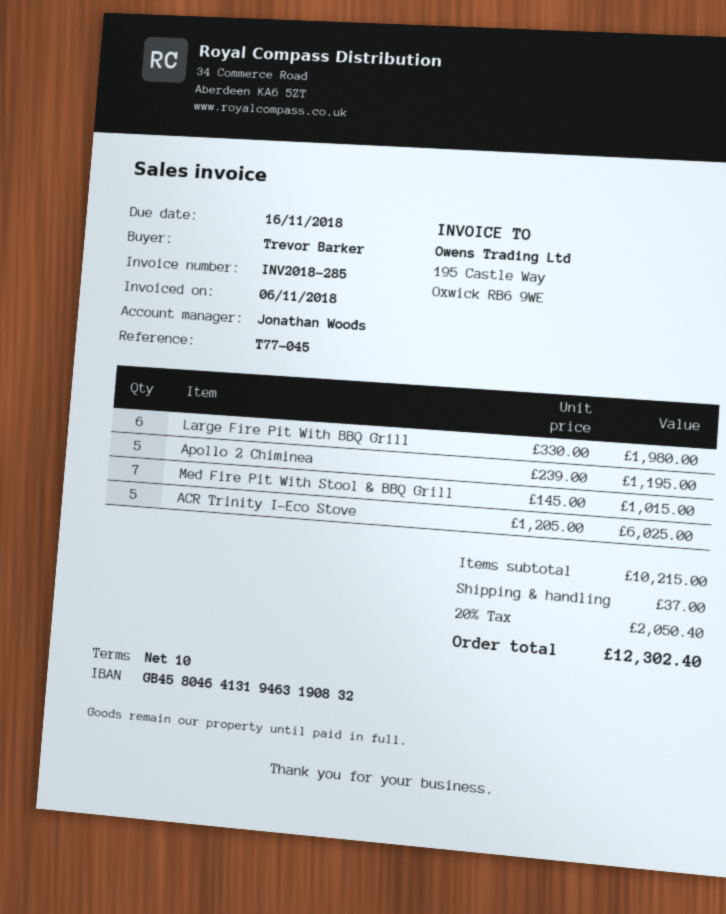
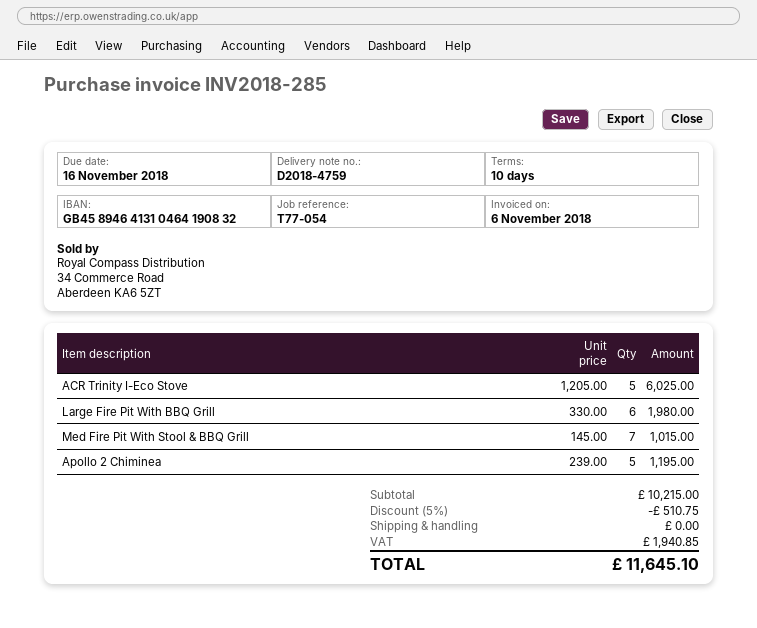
reference: T77-045 -> T77-054
bank account: GB45804641319463190832 -> GB45894641310464190832
discount: none -> 5% = 510.75
shipping: 37.00 -> 0.00
tax: 2050.40 -> 1940.85
total: 12302.40 -> 11645.10

